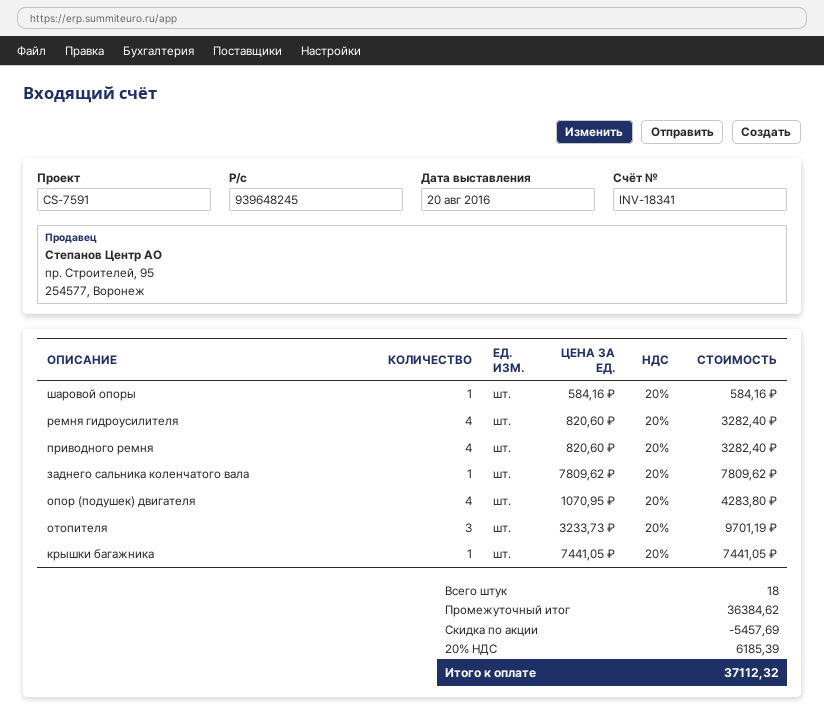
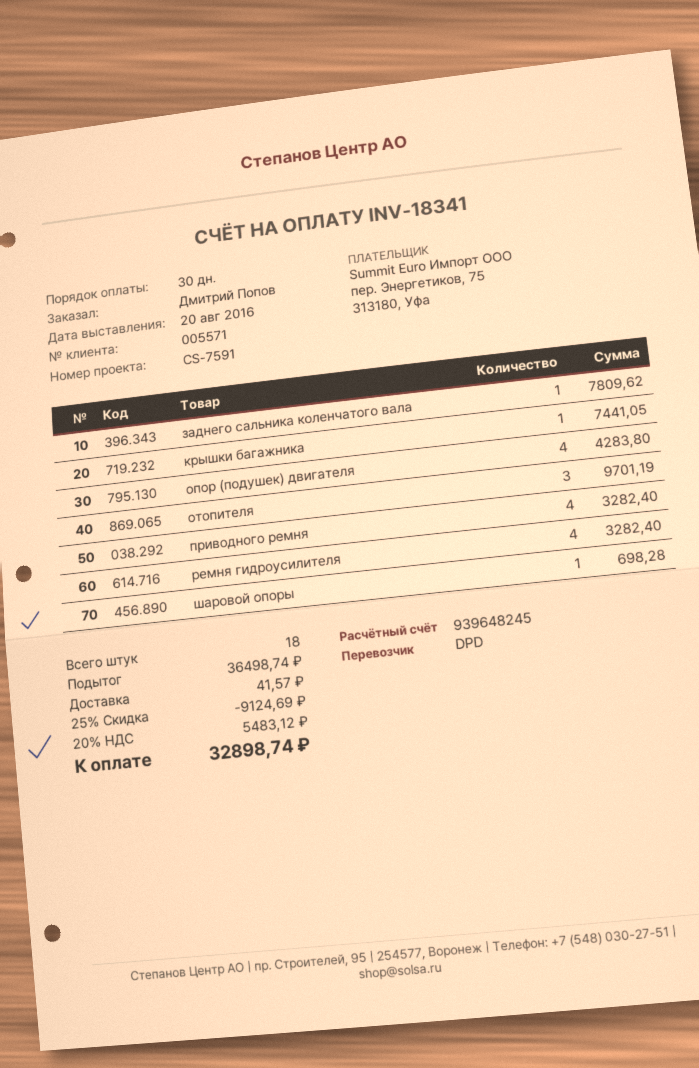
шаровой опоры: 1 for 584.16 -> 1 for 698.28
subtotal: 36384.62 -> 36498.74
discount: 5457.69 -> 9124.69
shipping: none -> 41.57
tax: 20% = 6185.39 -> 20% = 5483.12
total: 37112.32 -> 32898.74

